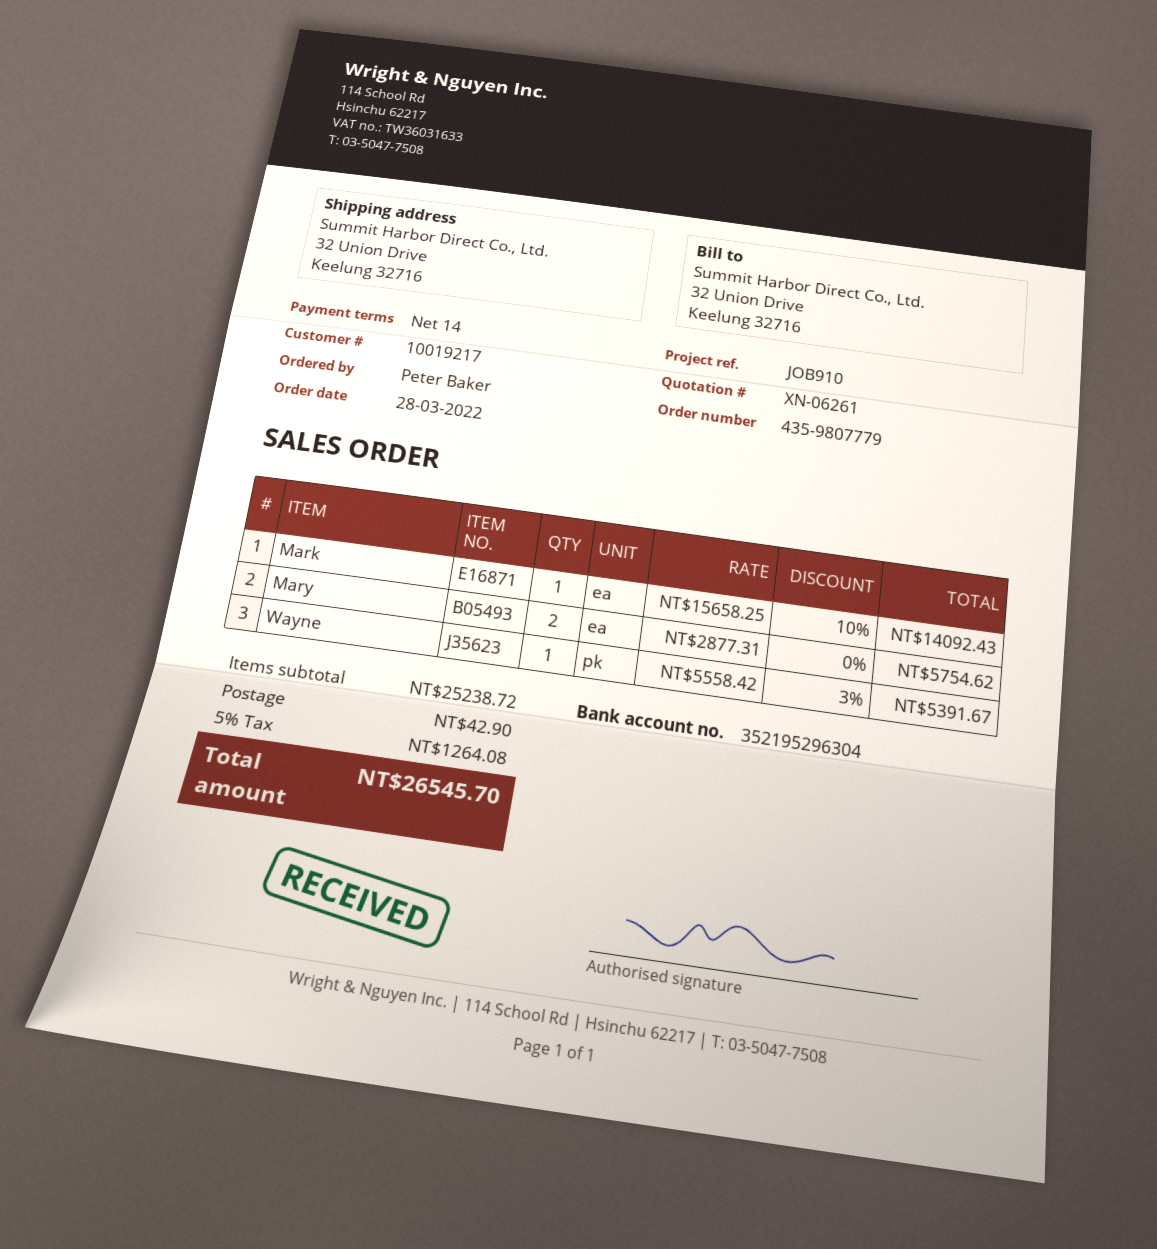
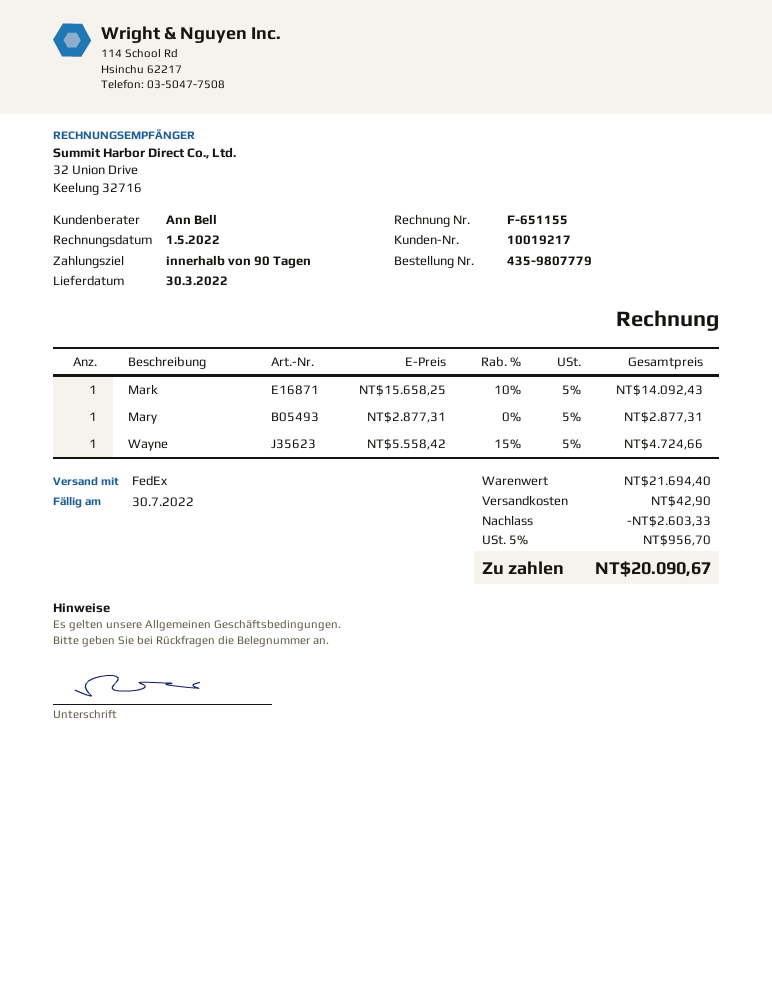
payment terms: 14 days -> 90 days
Mary: 2 x 2877.31 = 5754.62 -> 1 x 2877.31 = 2877.31
Wayne: 1 x 5558.42 - 3% = 5391.67 -> 1 x 5558.42 - 15% = 4724.66
subtotal: 25238.72 -> 21694.40
discount: none -> 2603.33
tax: 5% = 1264.08 -> 5% = 956.70
total: 26545.70 -> 20090.67

